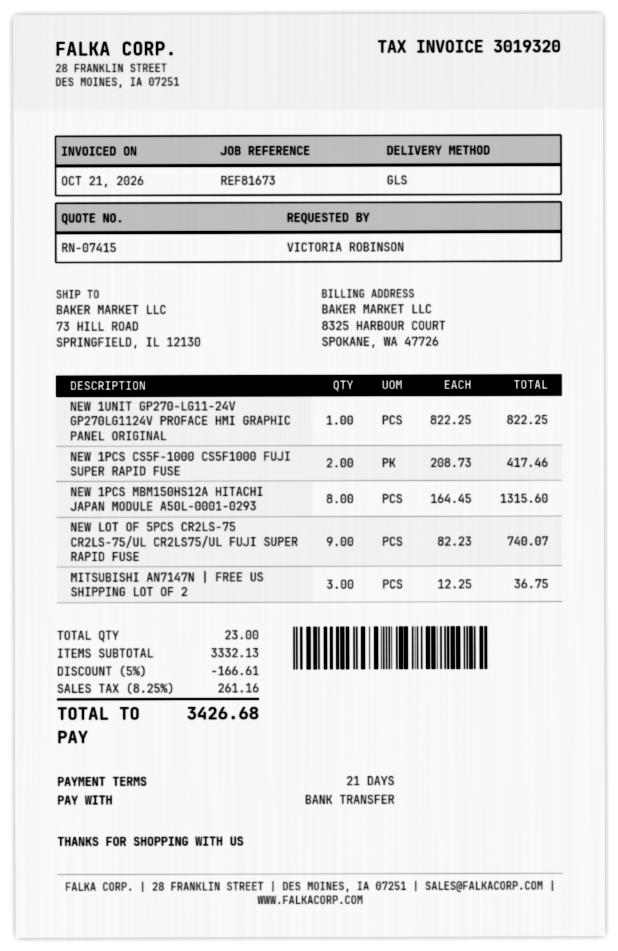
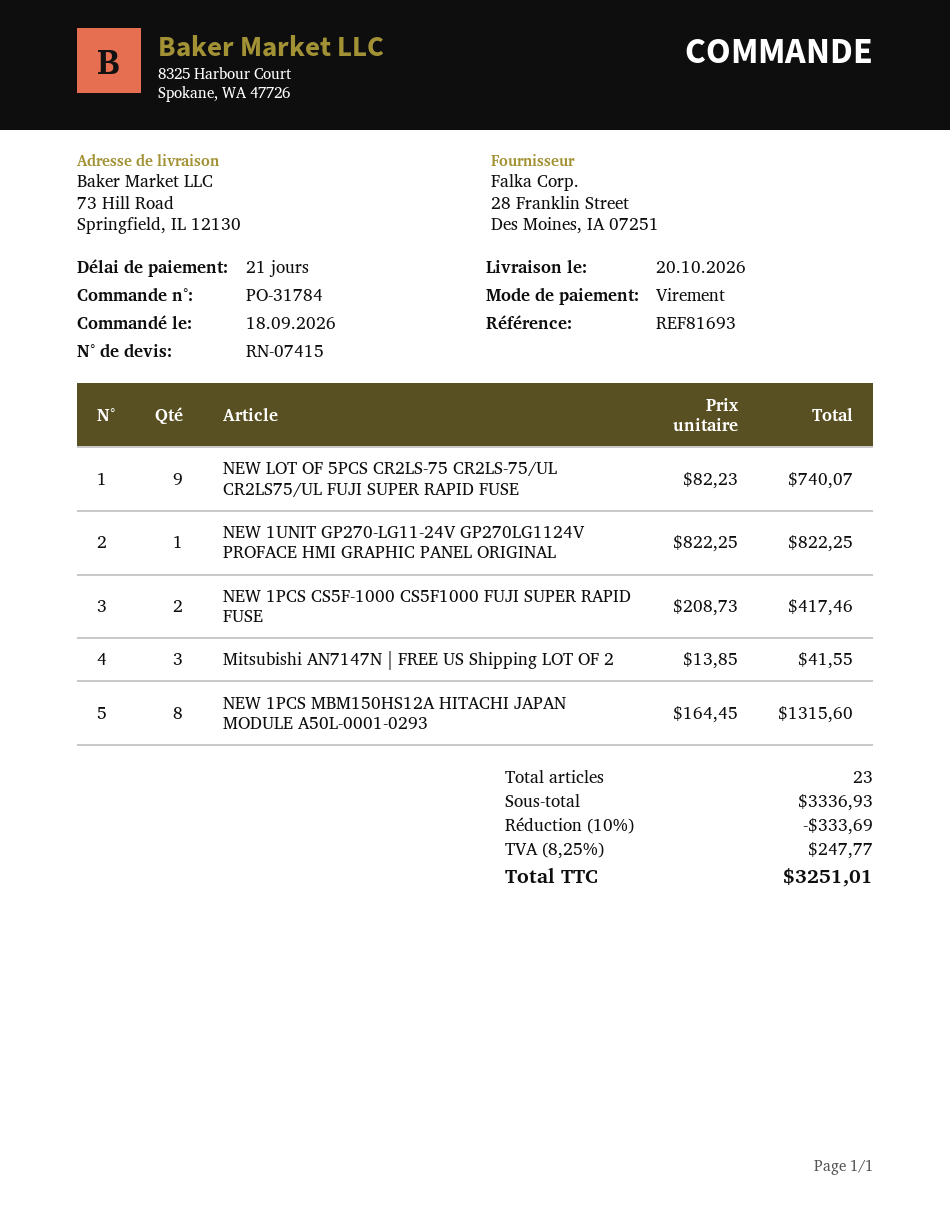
reference: REF81673 -> REF81693
MITSUBISHI AN7147N | FREE US SHIPPING LOT OF 2: 3 x 12.25 = 36.75 -> 3 x 13.85 = 41.55
subtotal: 3332.13 -> 3336.93
discount: 5% = 166.61 -> 10% = 333.69
tax: 8.25% = 261.16 -> 8.25% = 247.77
total: 3426.68 -> 3251.01

